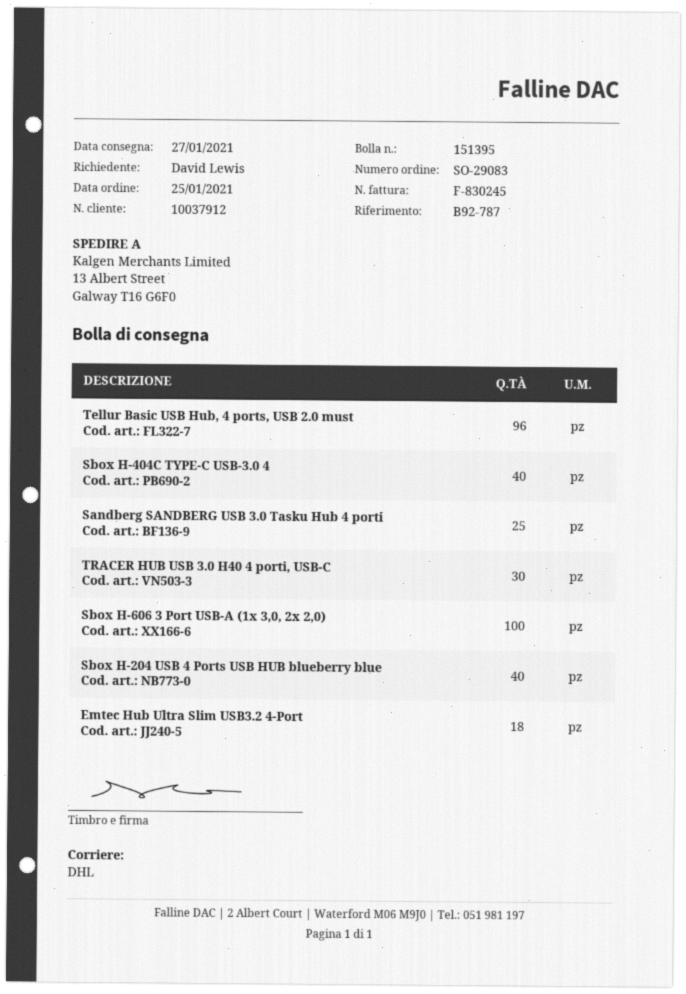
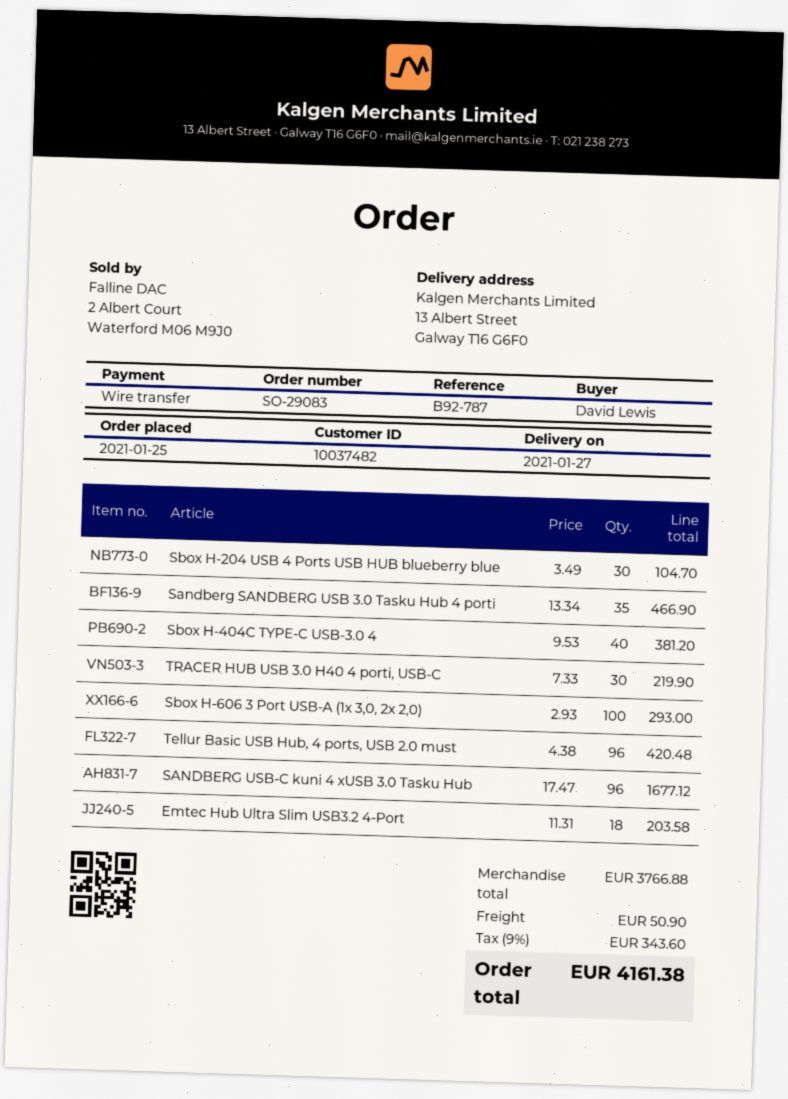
customer number: 10037912 -> 10037482
Sandberg SANDBERG USB 3.0 Tasku Hub 4 porti: 25 -> 35
Sbox H-204 USB 4 Ports USB HUB blueberry blue: 40 -> 30
SANDBERG USB-C kuni 4 xUSB 3.0 Tasku Hub: none -> 96

